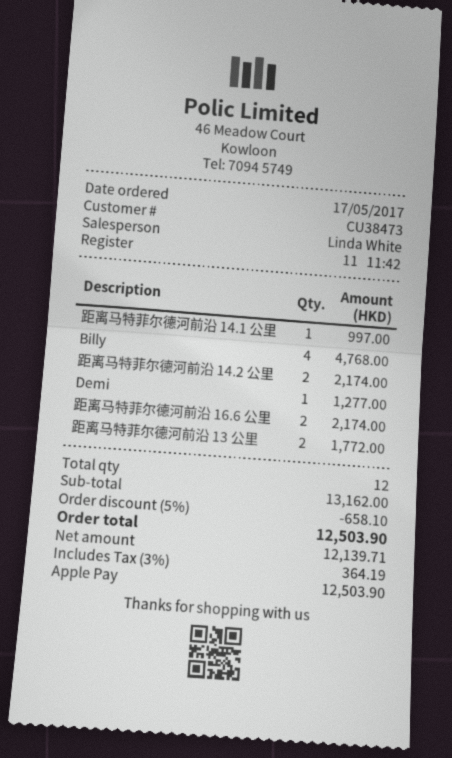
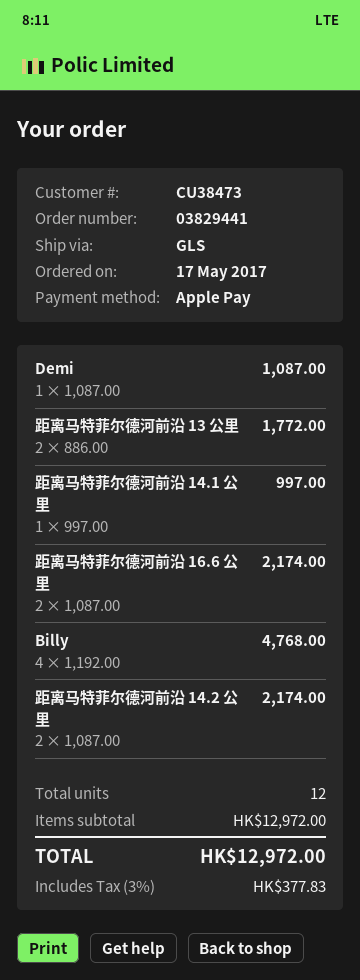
Demi: 1 for 1277.00 -> 1 for 1087.00
subtotal: 13162.00 -> 12972.00
discount: 5% = 658.10 -> none
tax: 3% = 364.19 -> 3% = 377.83
total: 12503.90 -> 12972.00

